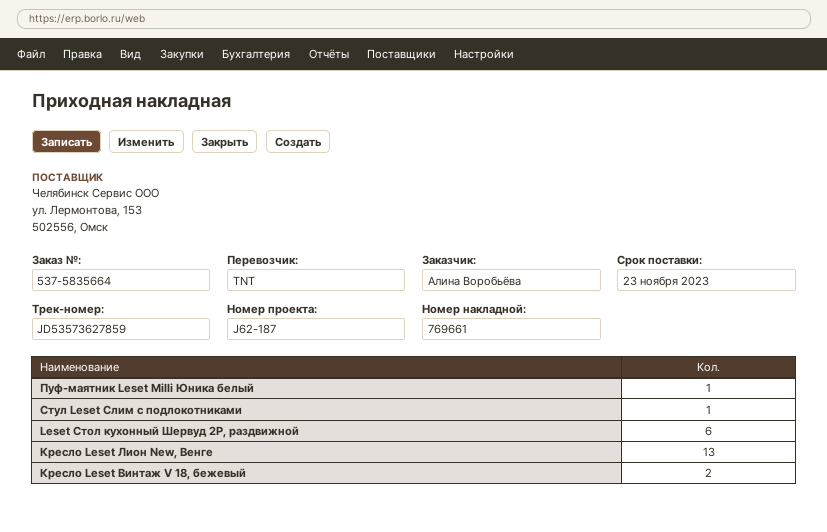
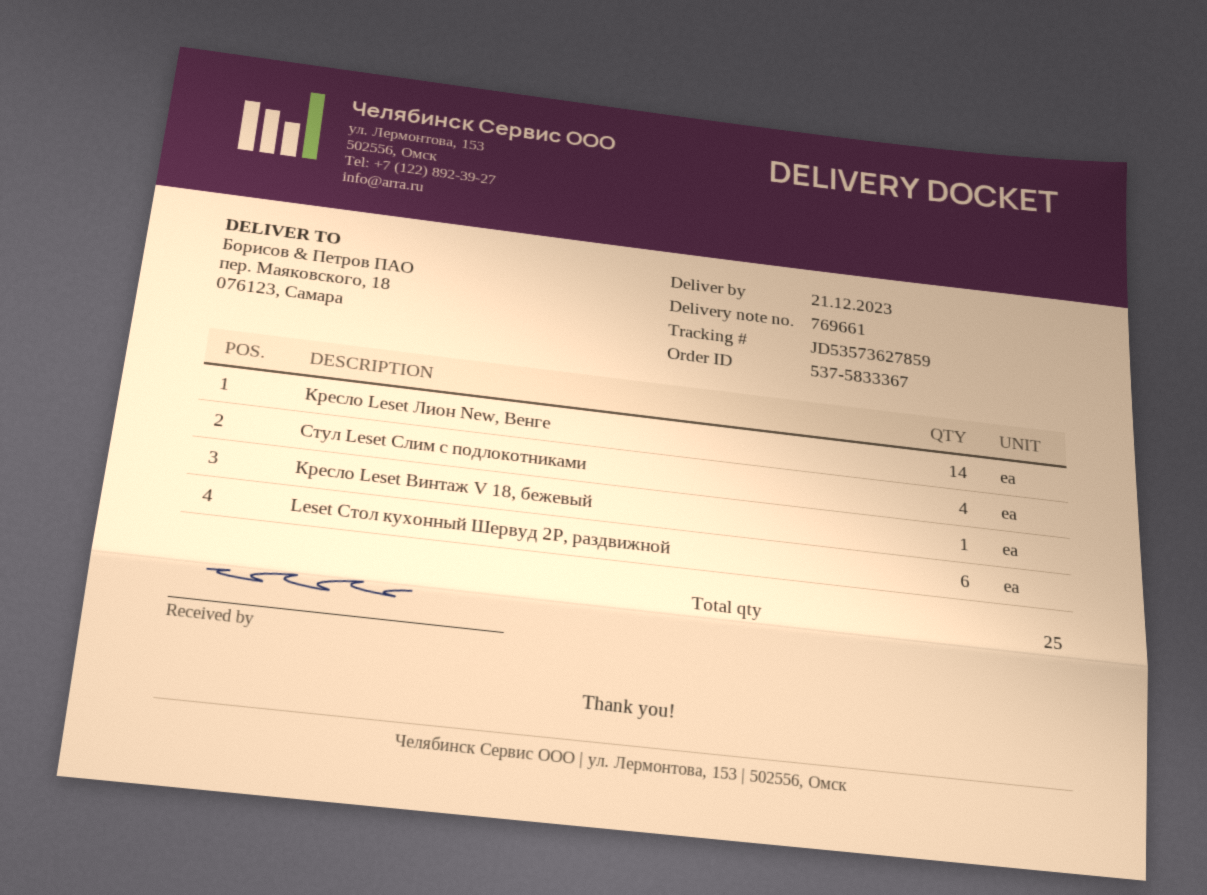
order number: 537-5835664 -> 537-5833367
delivery date: 2023-11-23 -> 2023-12-21
Пуф-маятник Leset Milli Юника белый: 1 -> none
Стул Leset Слим с подлокотниками: 1 -> 4
Кресло Leset Лион New, Венге: 13 -> 14
Кресло Leset Винтаж V 18, бежевый: 2 -> 1

